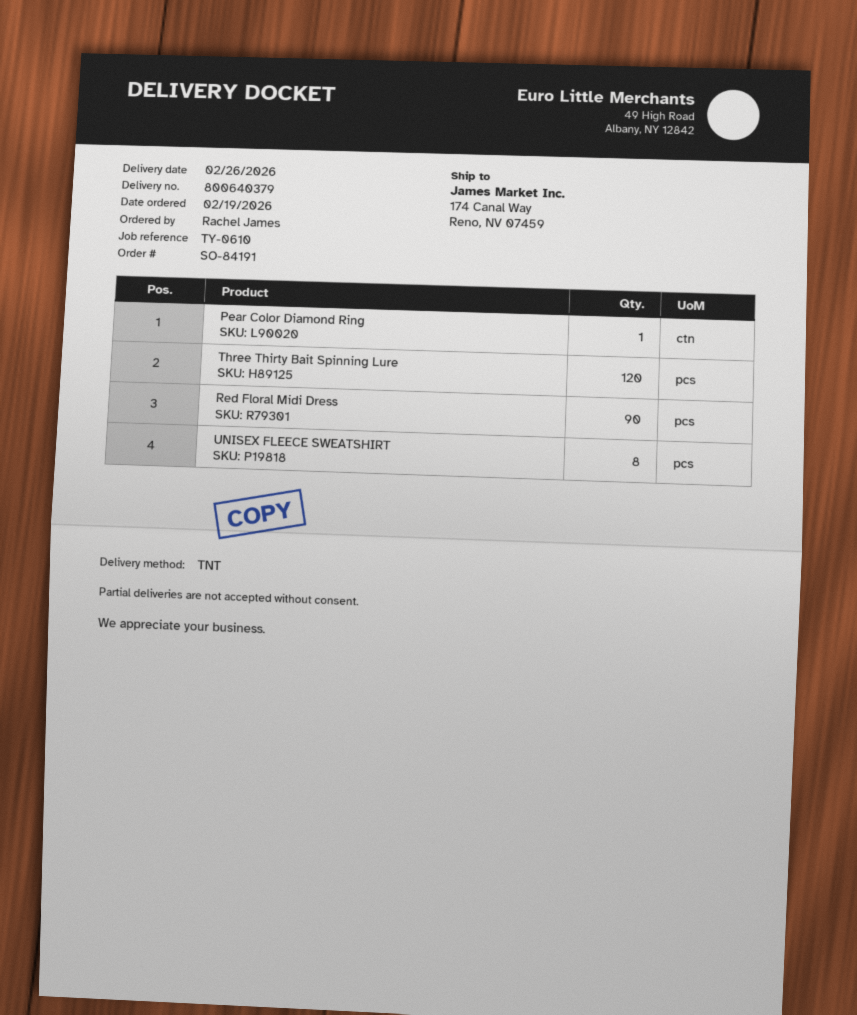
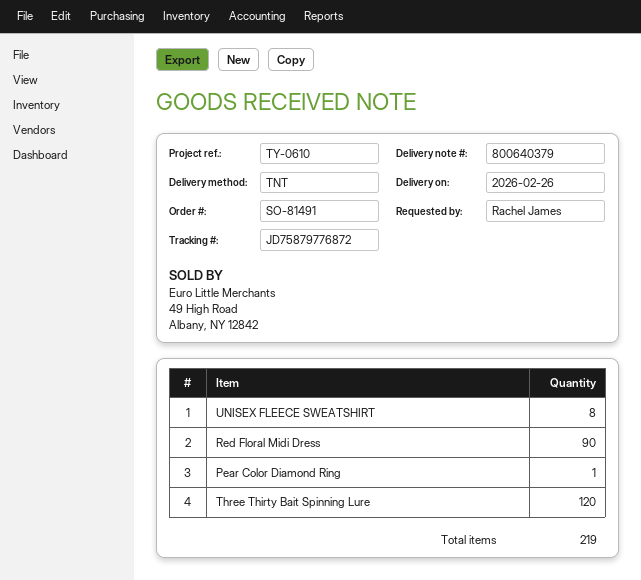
order number: SO-84191 -> SO-81491

